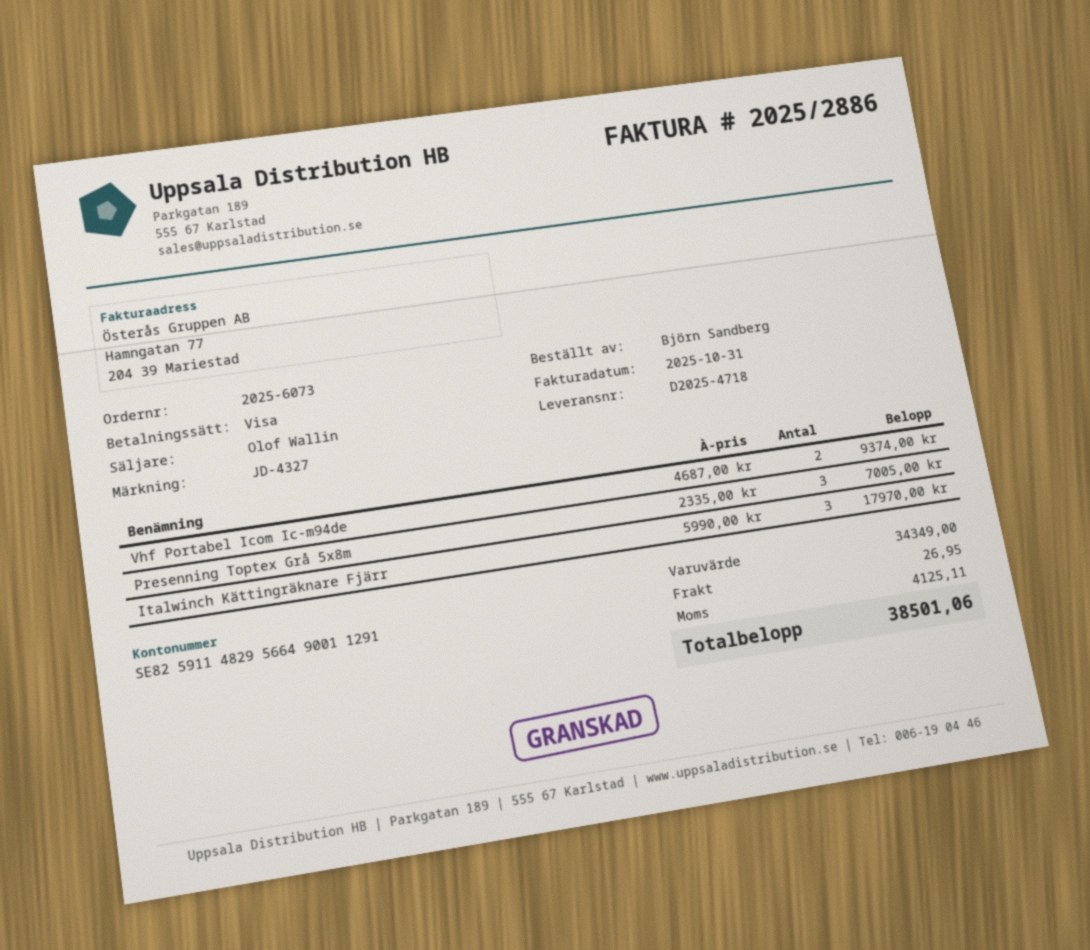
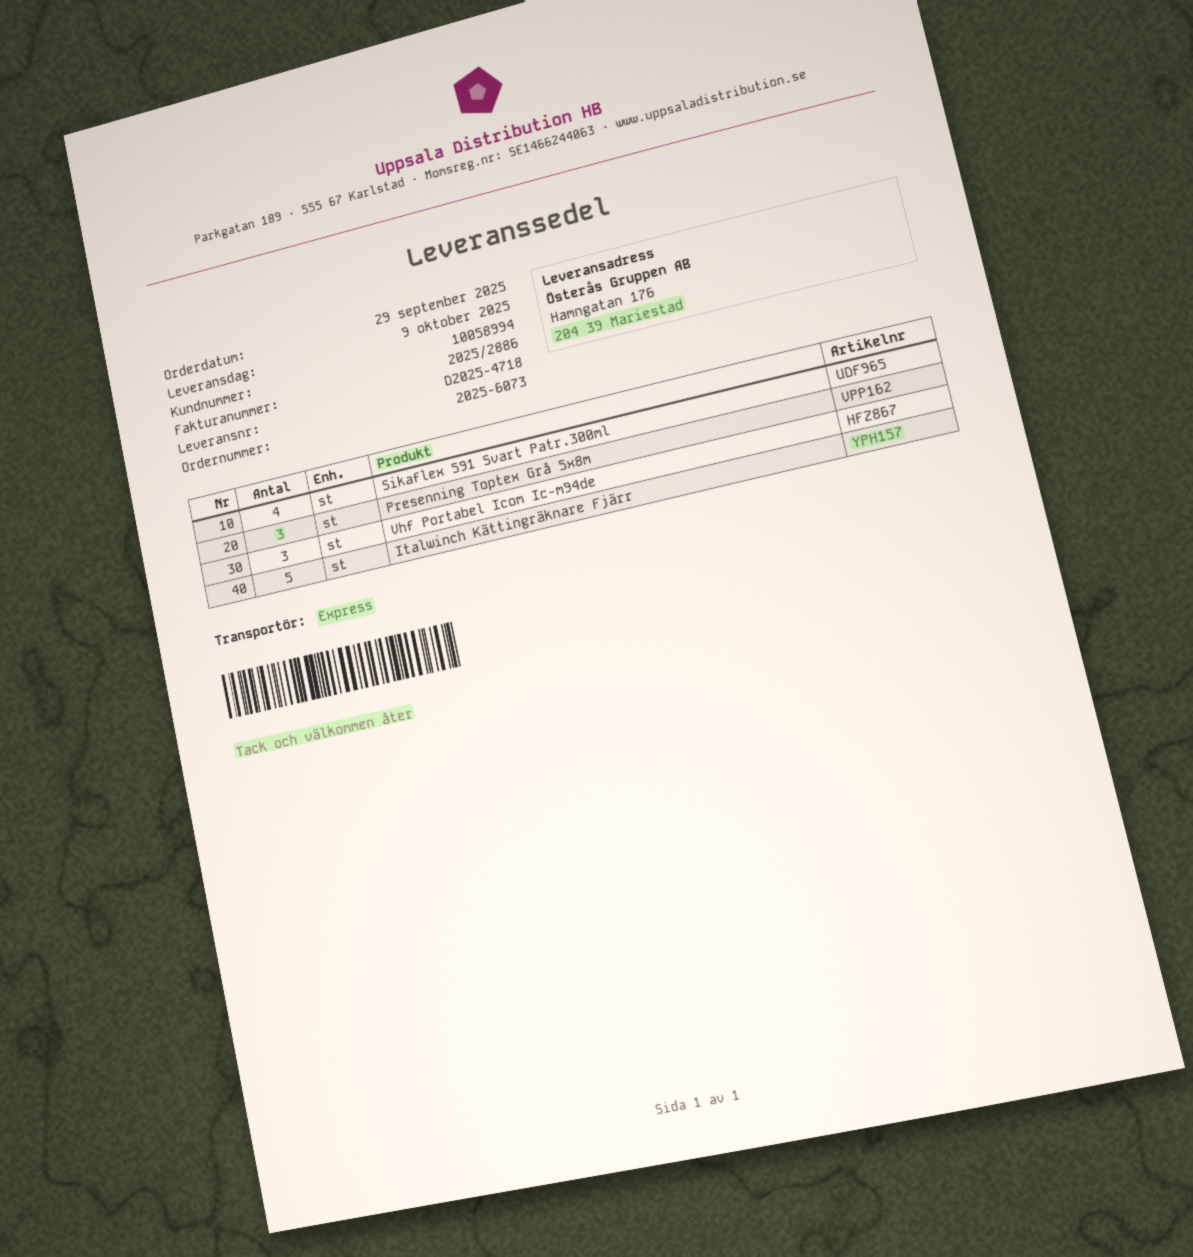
Vhf Portabel Icom Ic-m94de: 2 -> 3
Italwinch Kättingräknare Fjärr: 3 -> 5
Sikaflex 591 Svart Patr.300ml: none -> 4

